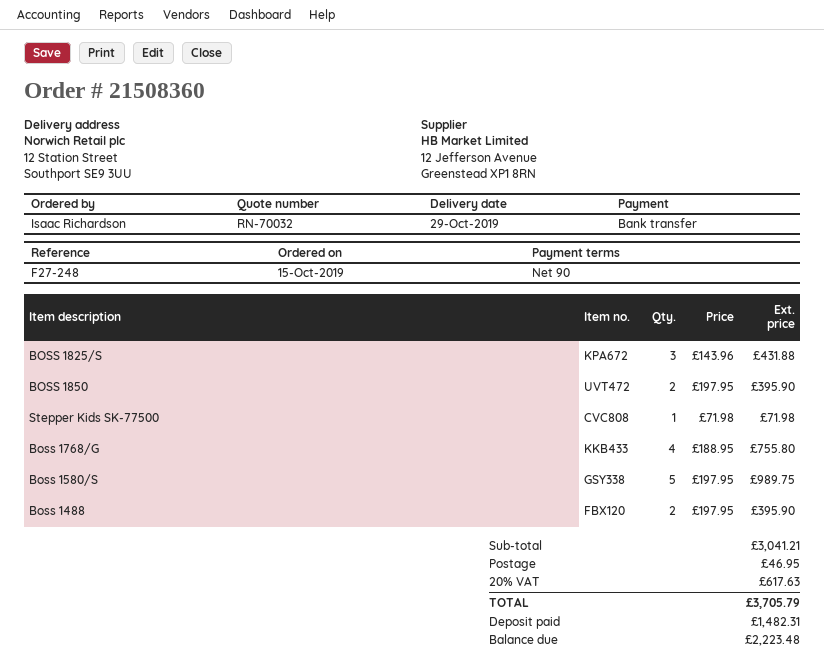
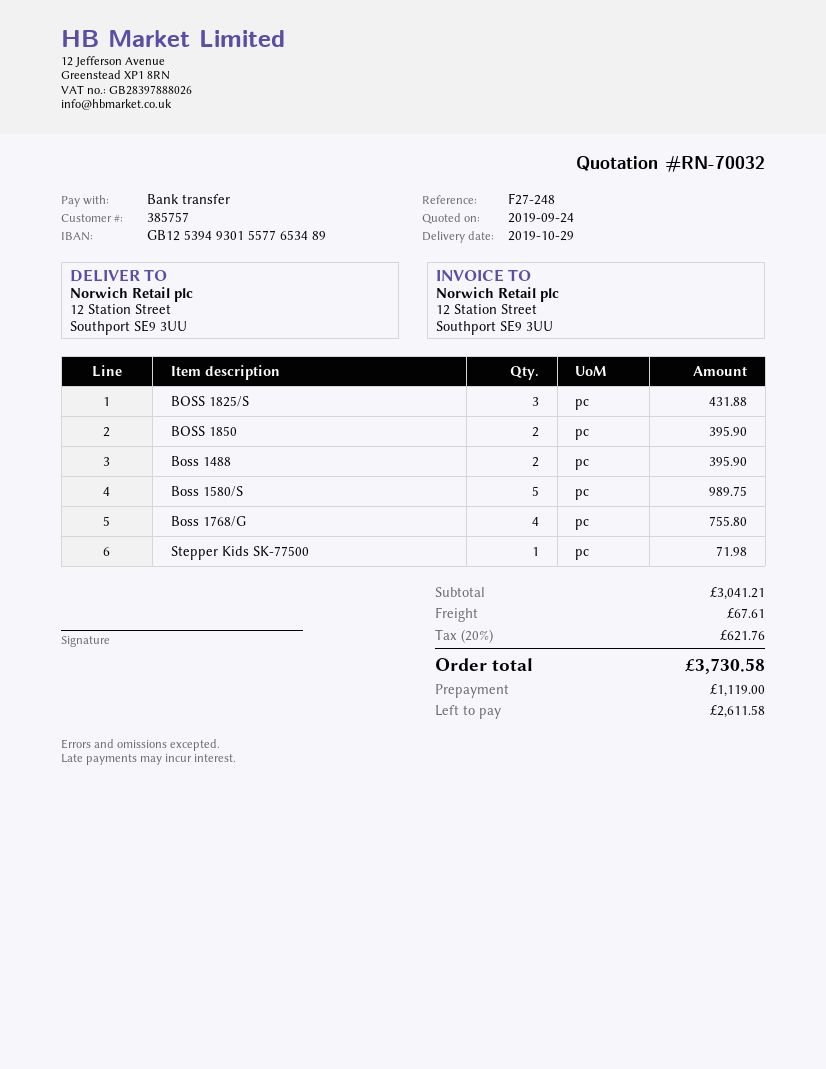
shipping: 46.95 -> 67.61
tax: 20% = 617.63 -> 20% = 621.76
total: 3705.79 -> 3730.58
deposit: 1482.31 -> 1119.00
balance: 2223.48 -> 2611.58

